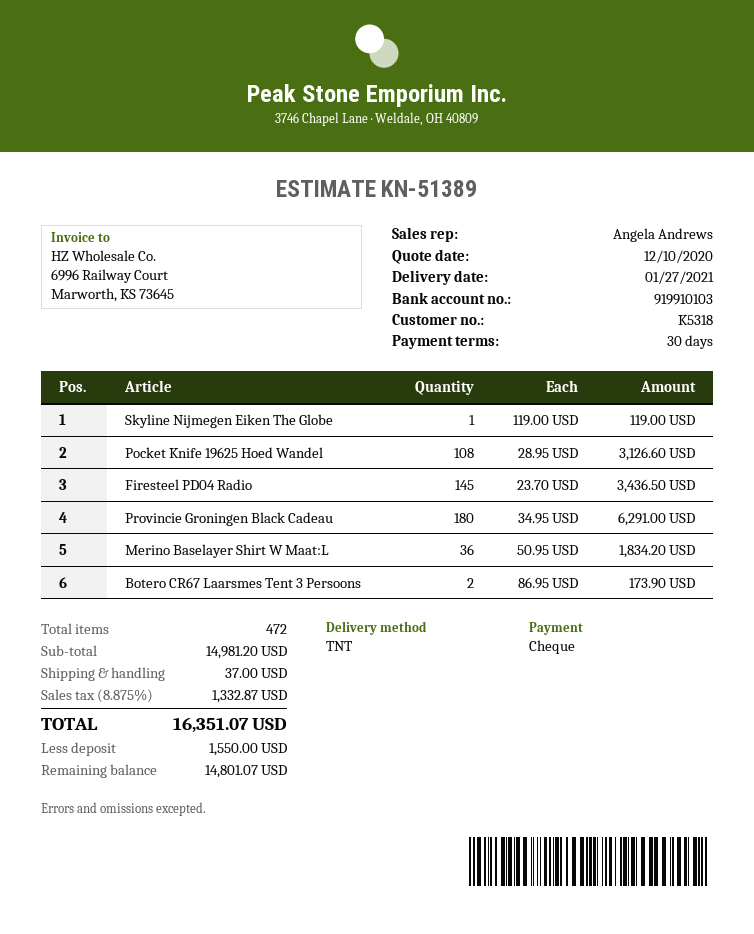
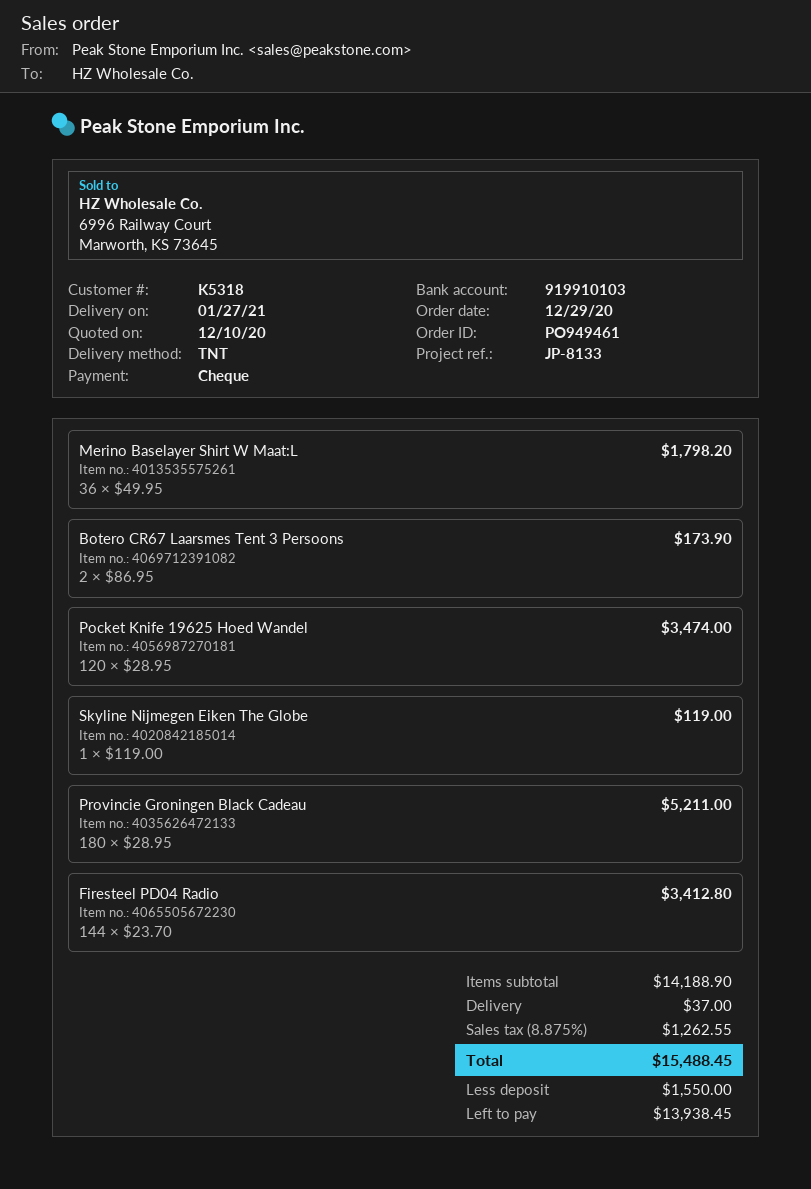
Pocket Knife 19625 Hoed Wandel: 108 x 28.95 = 3126.60 -> 120 x 28.95 = 3474.00
Firesteel PD04 Radio: 145 x 23.70 = 3436.50 -> 144 x 23.70 = 3412.80
Provincie Groningen Black Cadeau: 180 x 34.95 = 6291.00 -> 180 x 28.95 = 5211.00
Merino Baselayer Shirt W Maat:L: 36 x 50.95 = 1834.20 -> 36 x 49.95 = 1798.20
subtotal: 14981.20 -> 14188.90
tax: 8.875% = 1332.87 -> 8.875% = 1262.55
total: 16351.07 -> 15488.45
balance: 14801.07 -> 13938.45

